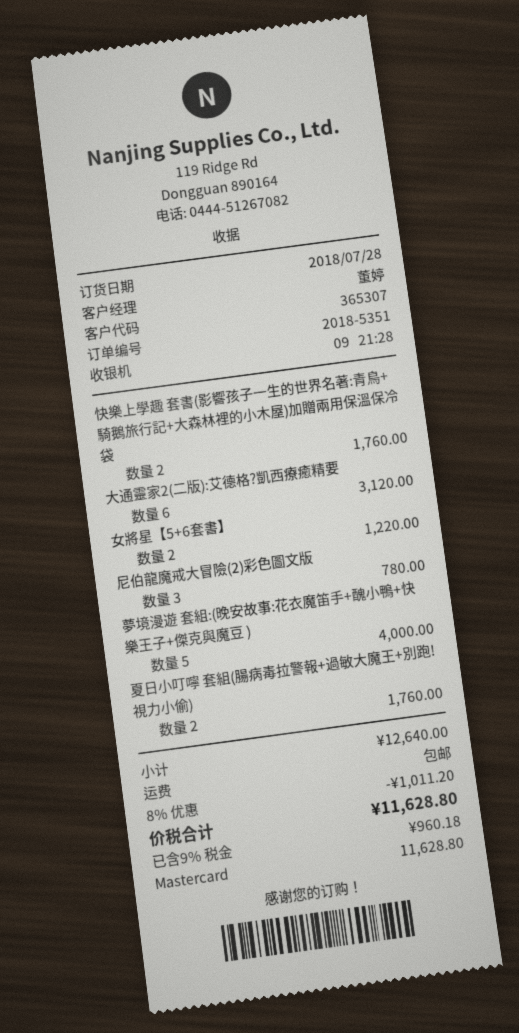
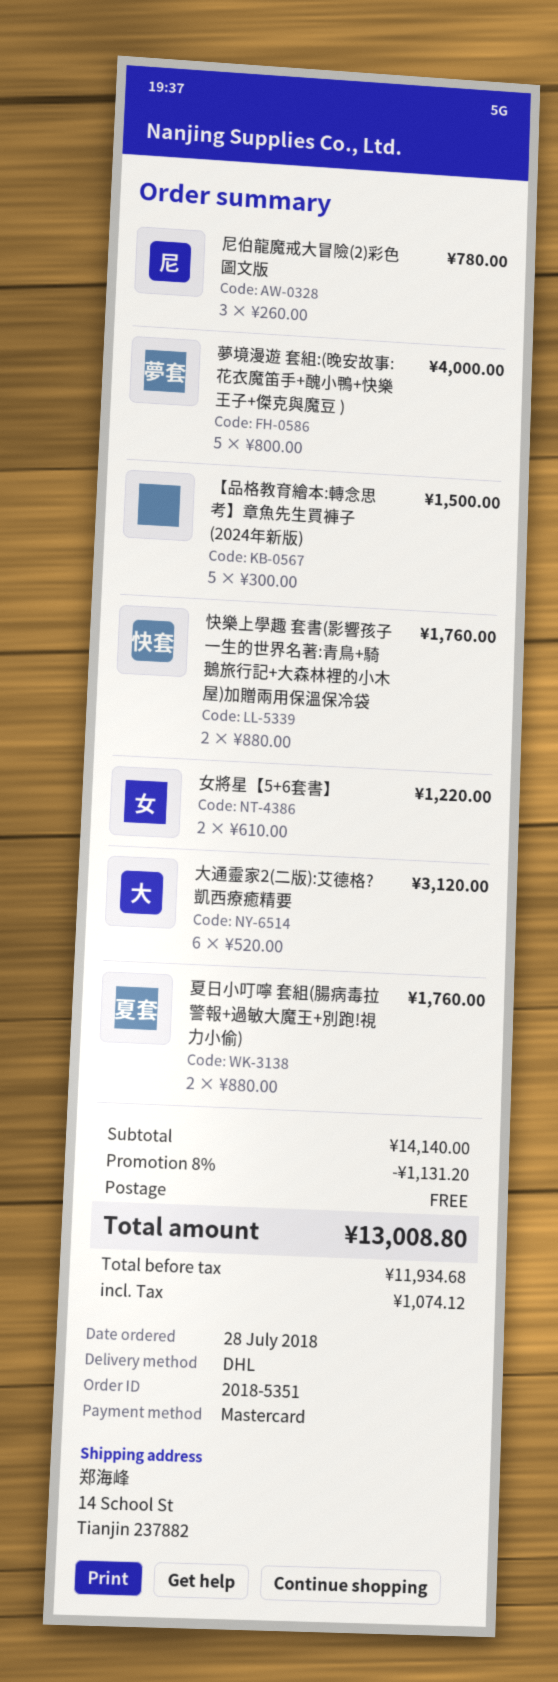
【品格教育繪本:轉念思考】章魚先生買褲子 (2024年新版): none -> 5 for 1500.00
subtotal: 12640.00 -> 14140.00
discount: 8% = 1011.20 -> 8% = 1131.20
tax: 960.18 -> 1074.12
total: 11628.80 -> 13008.80

